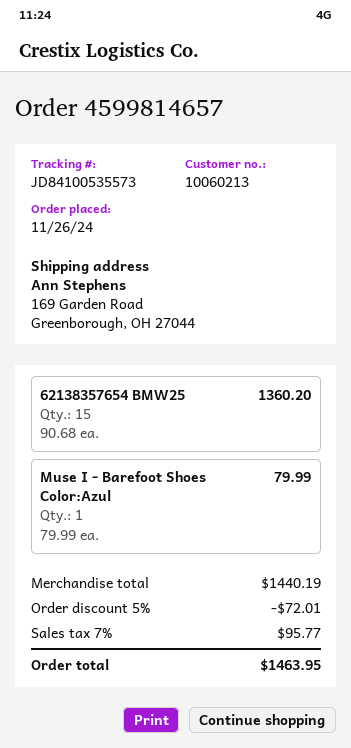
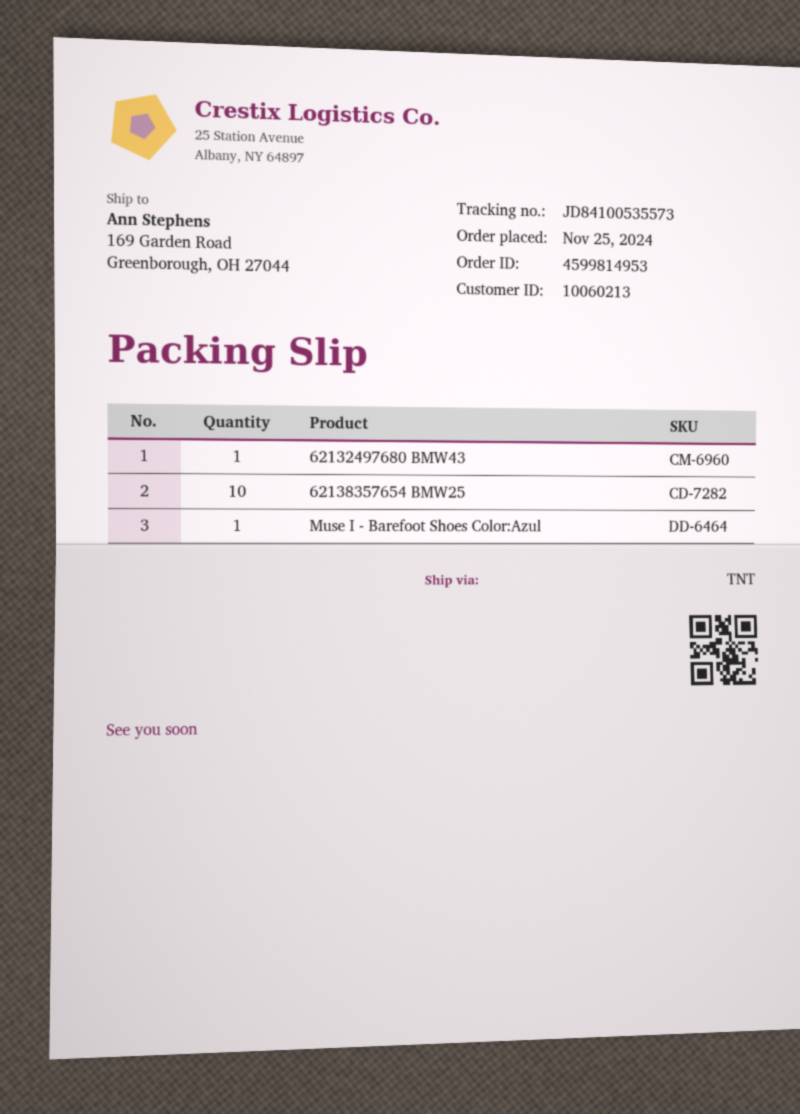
order number: 4599814657 -> 4599814953
order date: 2024-11-26 -> 2024-11-25
62138357654 BMW25: 15 -> 10
62132497680 BMW43: none -> 1

